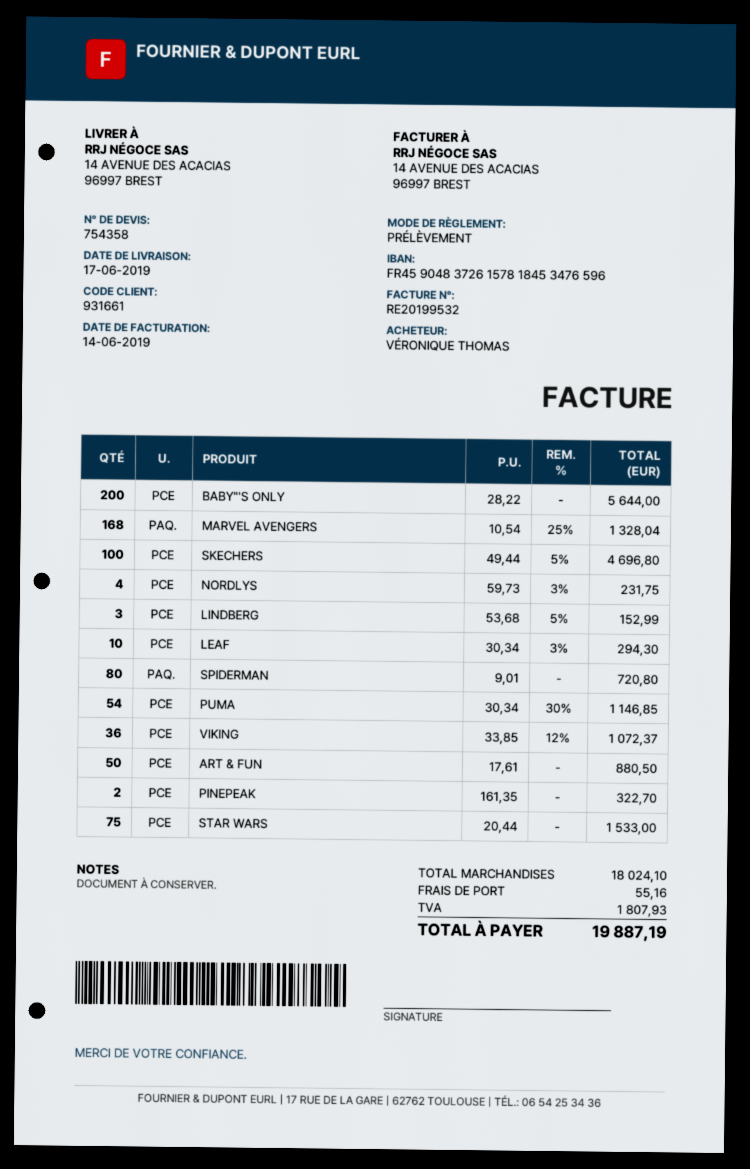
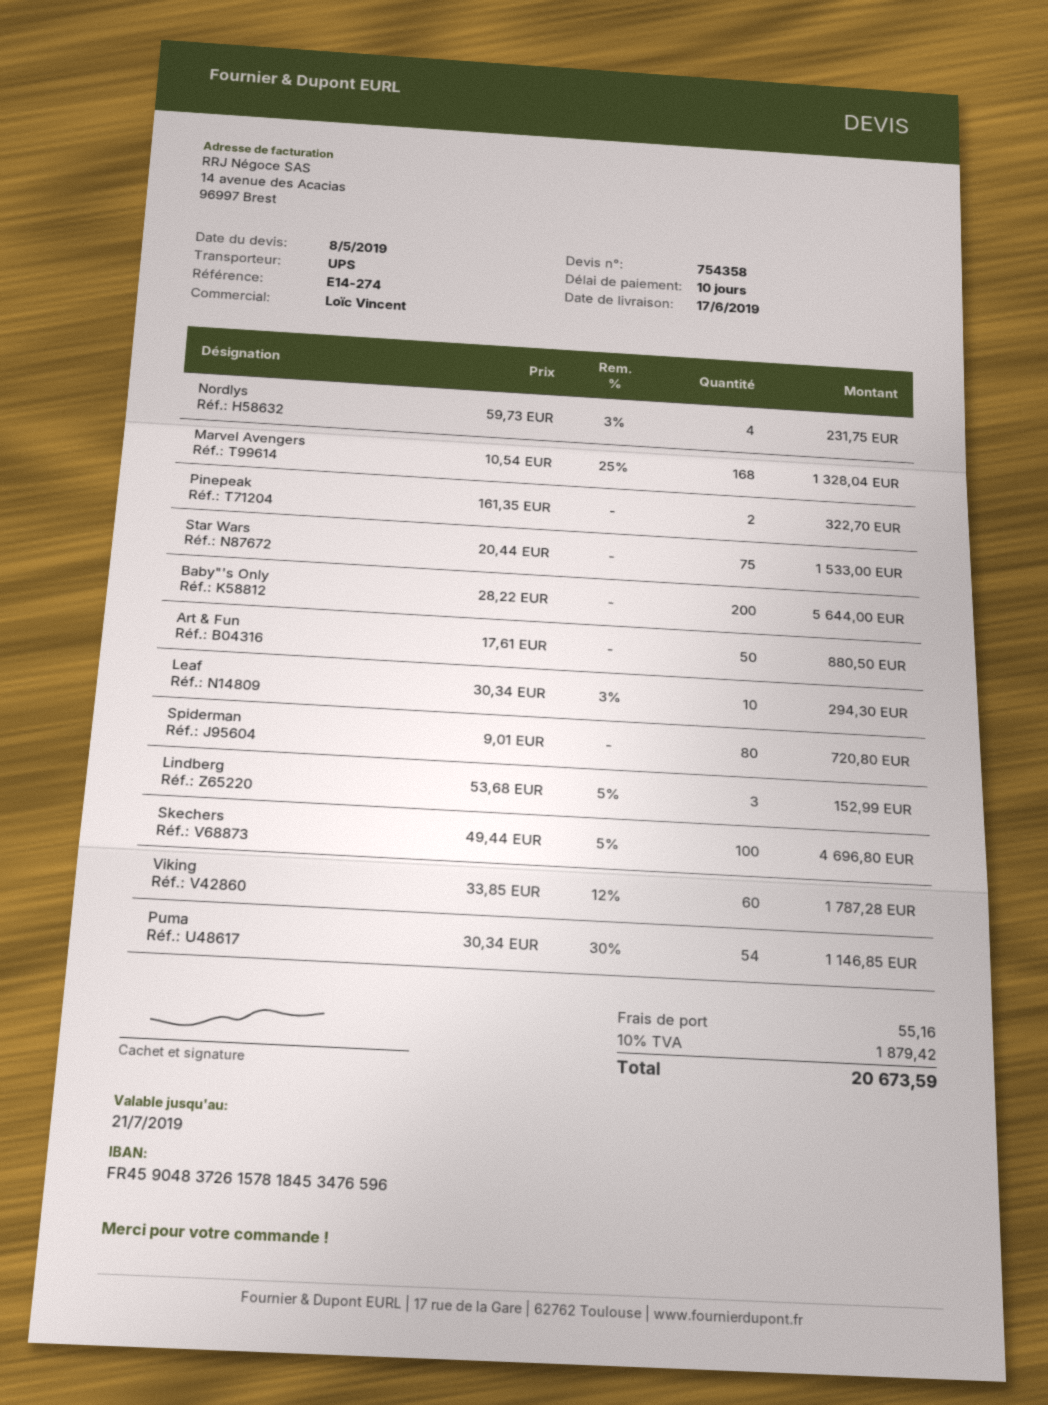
VIKING: 36 x 33.85 - 12% = 1072.37 -> 60 x 33.85 - 12% = 1787.28
tax: 1807.93 -> 1879.42
total: 19887.19 -> 20673.59

